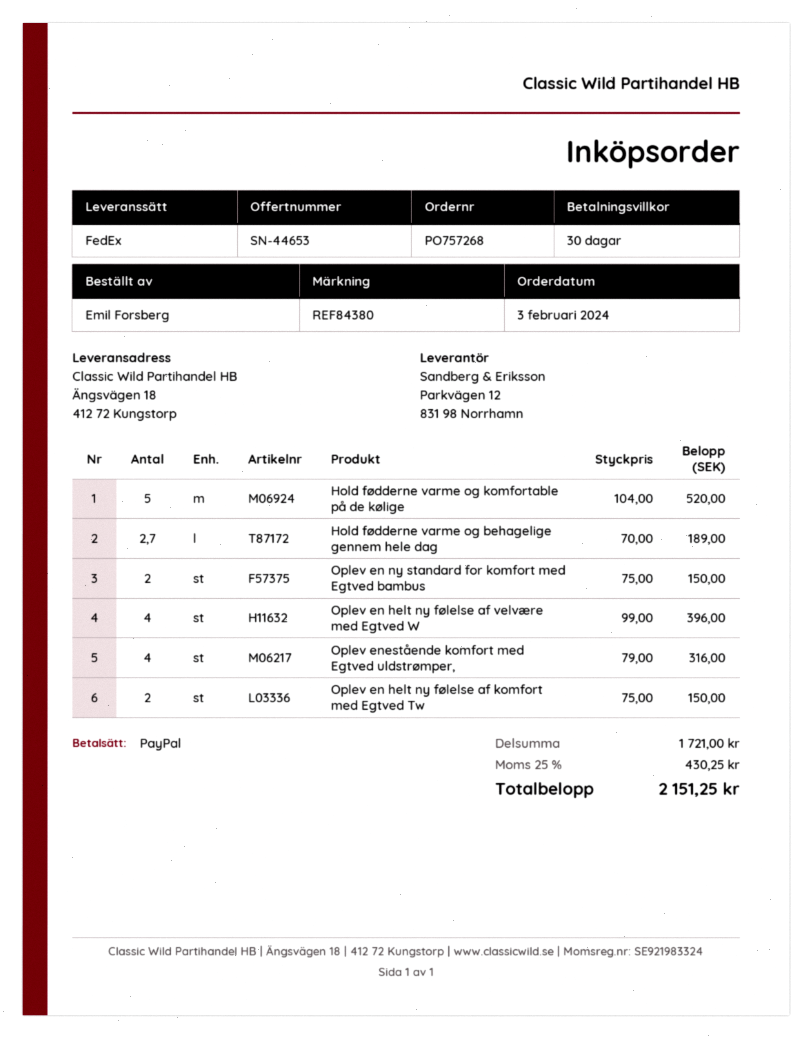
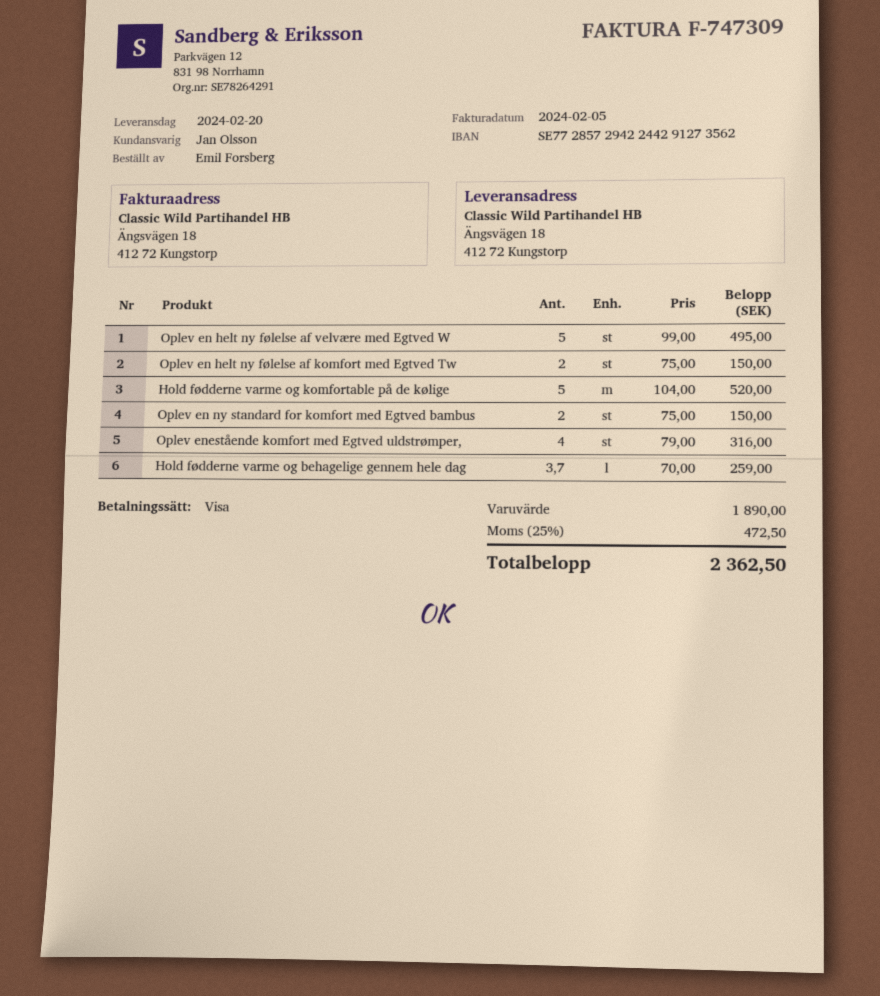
payment method: PayPal -> Visa
Hold fødderne varme og behagelige gennem hele dag: 2.7 x 70.00 = 189.00 -> 3.7 x 70.00 = 259.00
Oplev en helt ny følelse af velvære med Egtved W: 4 x 99.00 = 396.00 -> 5 x 99.00 = 495.00
subtotal: 1721.00 -> 1890.00
tax: 25% = 430.25 -> 25% = 472.50
total: 2151.25 -> 2362.50

